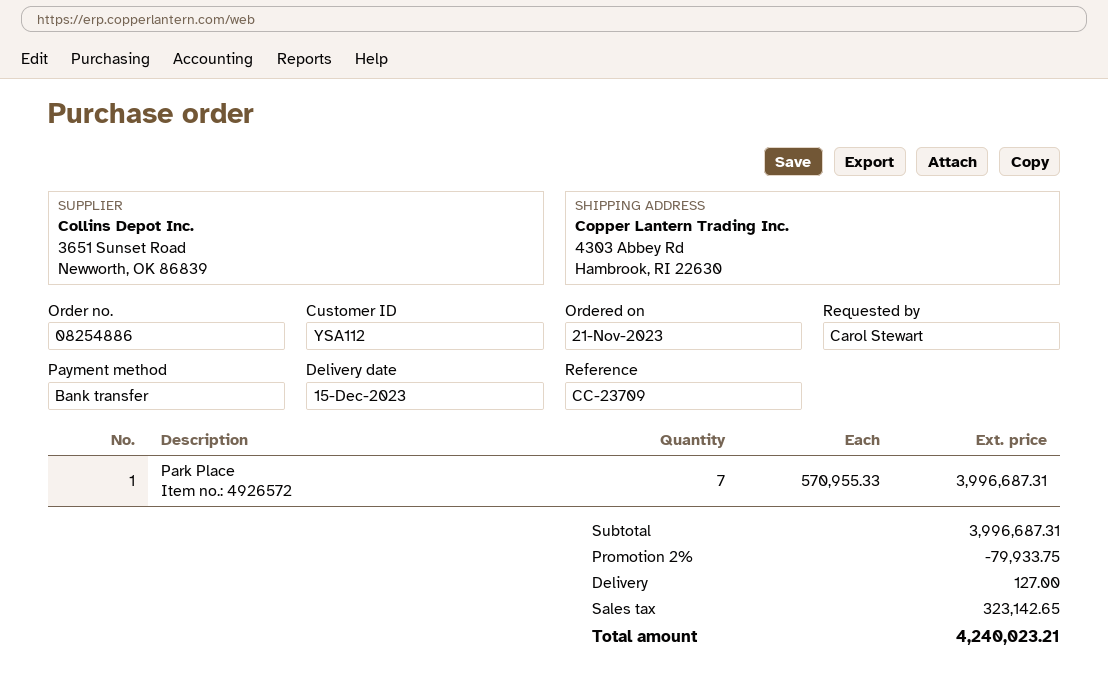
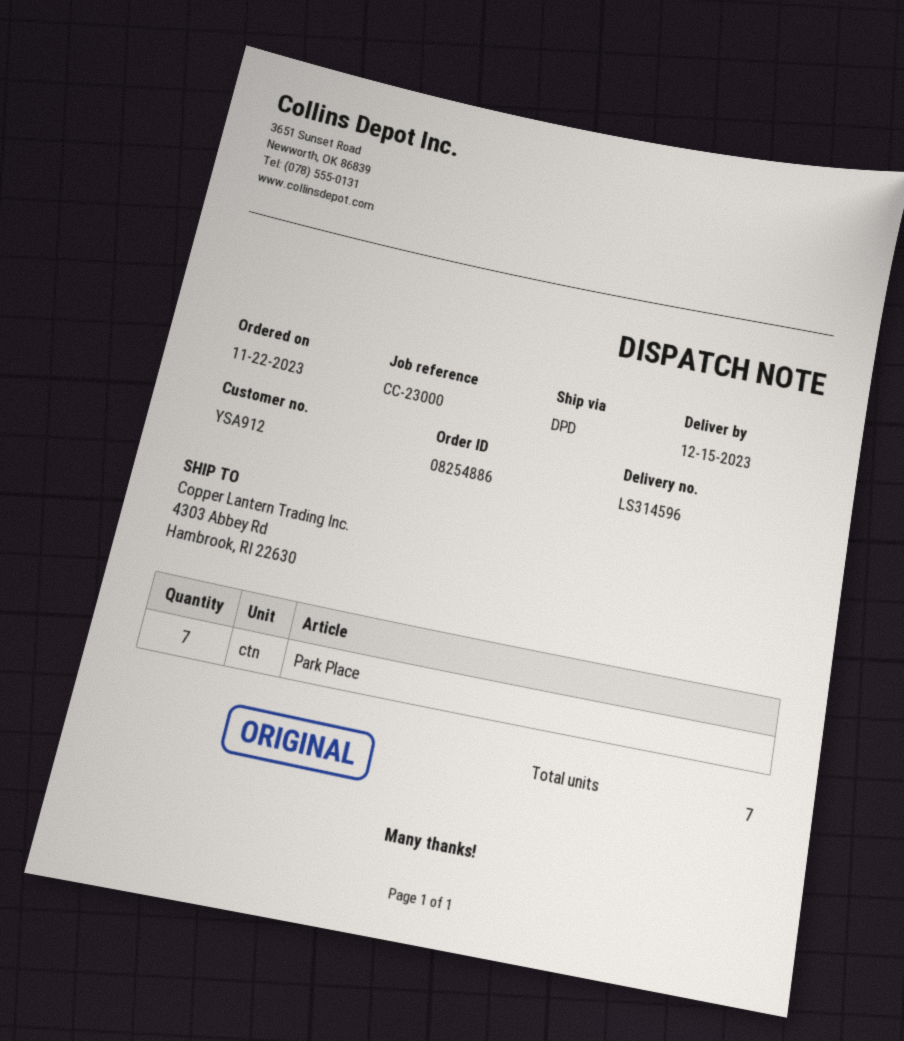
order date: 2023-11-21 -> 2023-11-22
customer number: YSA112 -> YSA912
reference: CC-23709 -> CC-23000

